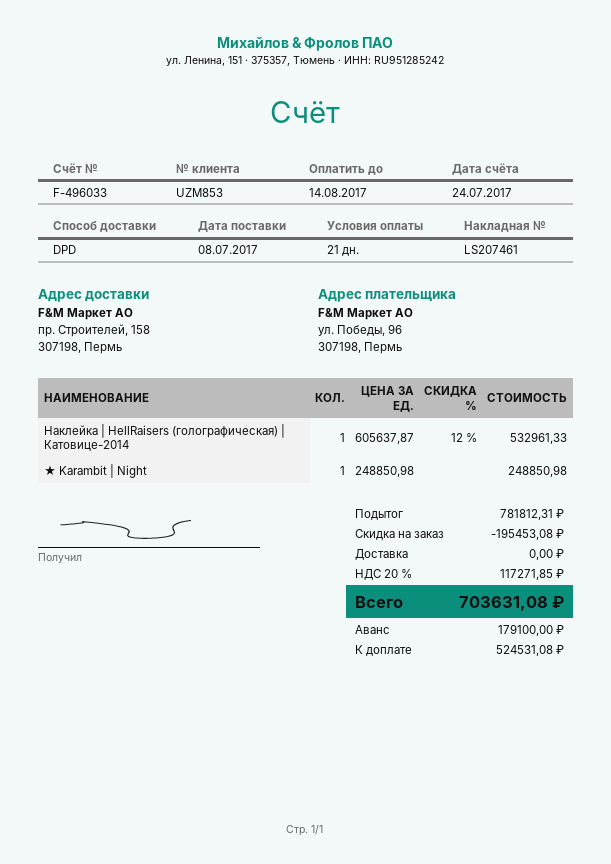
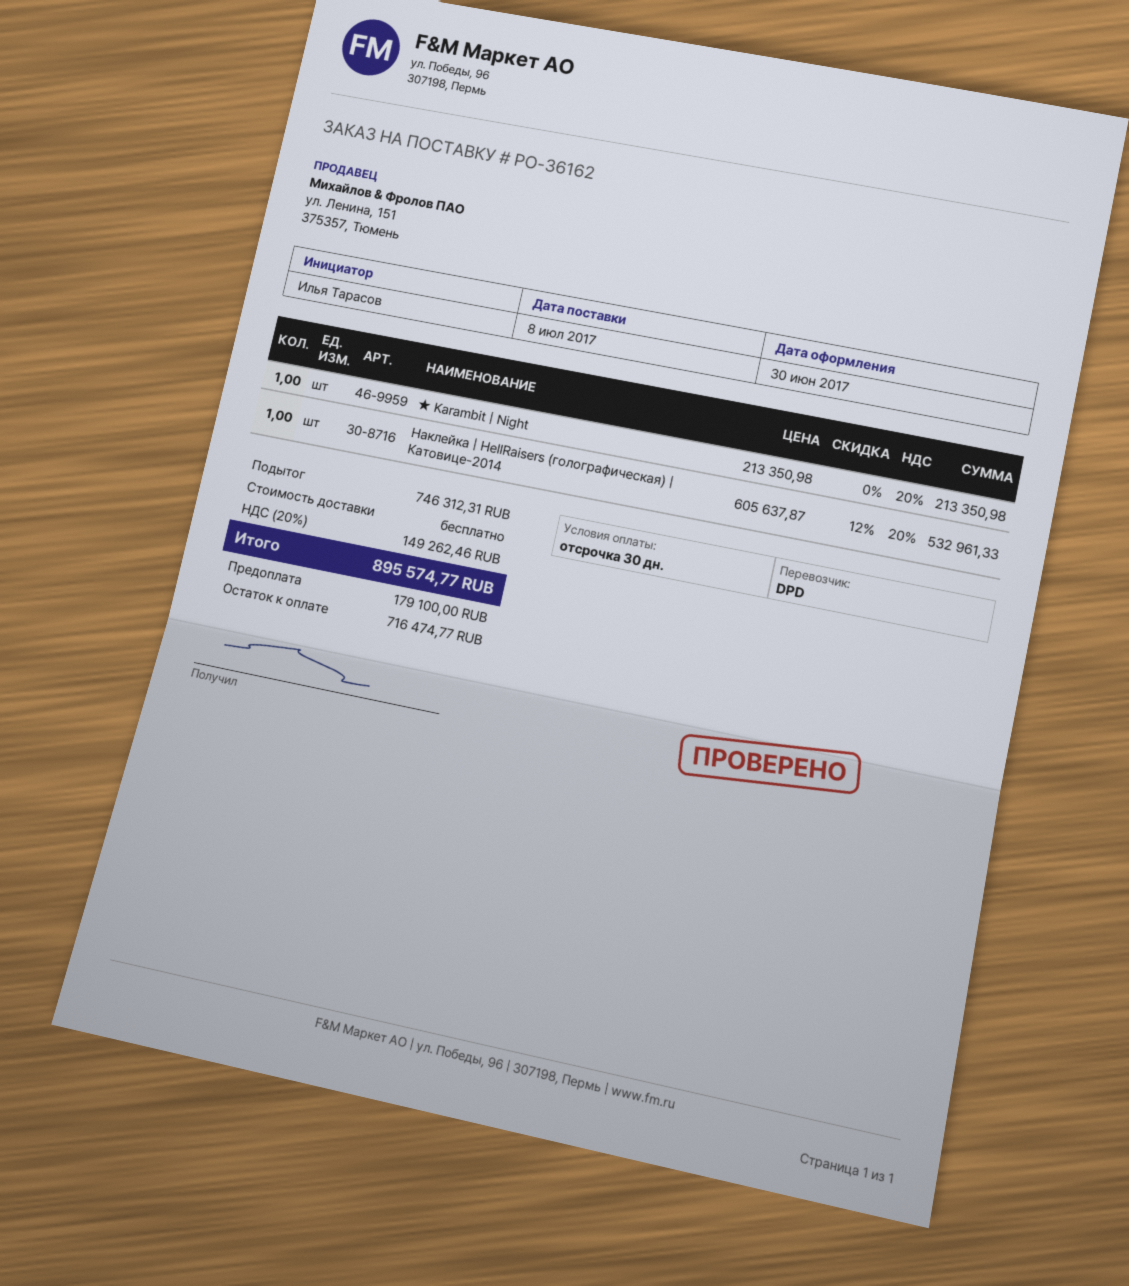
payment terms: 21 days -> 30 days
★ Karambit | Night: 1 x 248850.98 = 248850.98 -> 1 x 213350.98 = 213350.98
subtotal: 781812.31 -> 746312.31
discount: 195453.08 -> none
tax: 20% = 117271.85 -> 20% = 149262.46
total: 703631.08 -> 895574.77
balance: 524531.08 -> 716474.77

